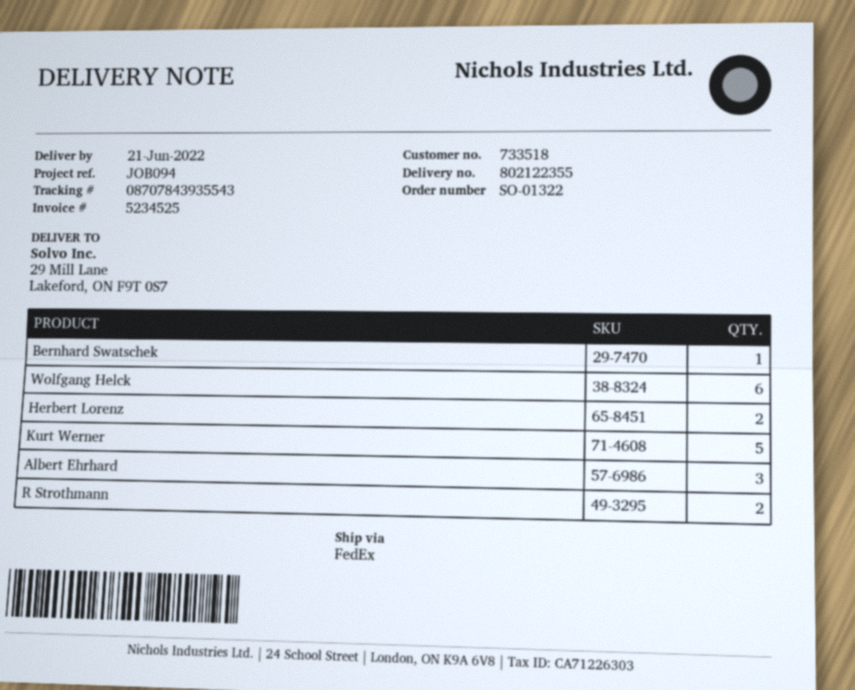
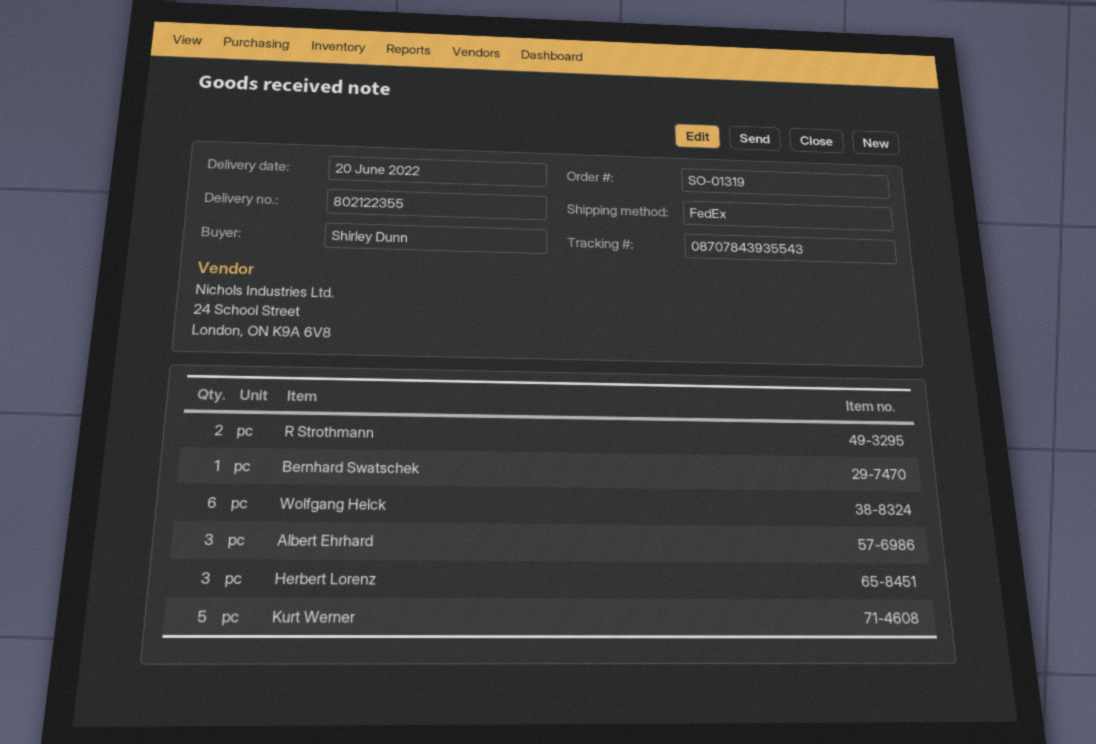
order number: SO-01322 -> SO-01319
delivery date: 2022-06-21 -> 2022-06-20
Herbert Lorenz: 2 -> 3

